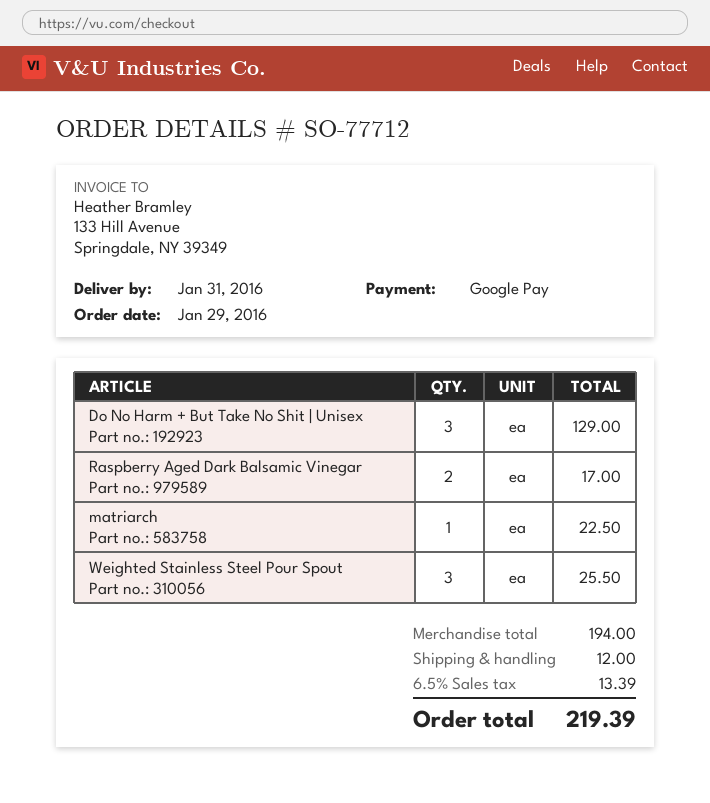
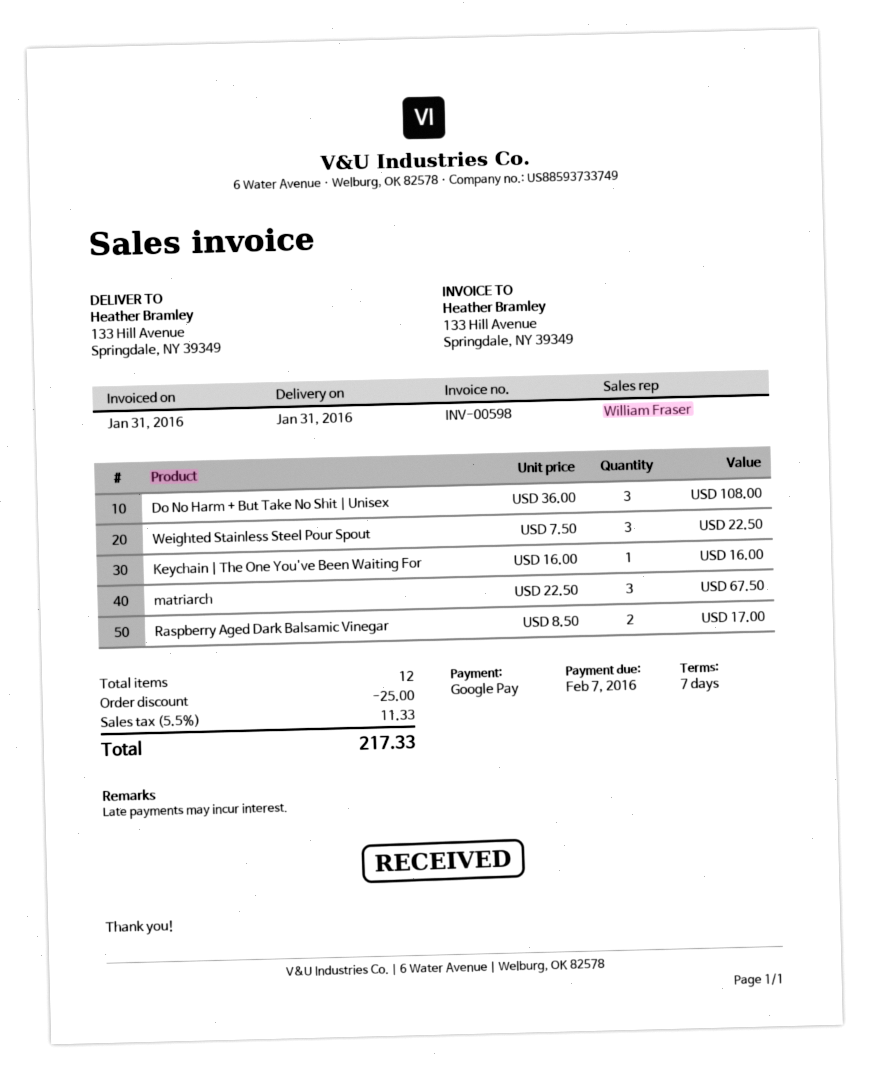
Do No Harm + But Take No Shit | Unisex: 3 for 129.00 -> 3 for 108.00
matriarch: 1 for 22.50 -> 3 for 67.50
Weighted Stainless Steel Pour Spout: 3 for 25.50 -> 3 for 22.50
Keychain | The One You've Been Waiting For: none -> 1 for 16.00
discount: none -> 25.00
shipping: 12.00 -> none
tax: 6.5% = 13.39 -> 5.5% = 11.33
total: 219.39 -> 217.33

